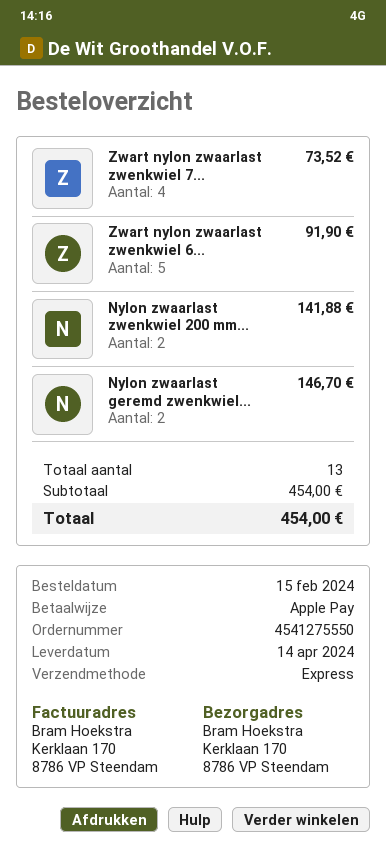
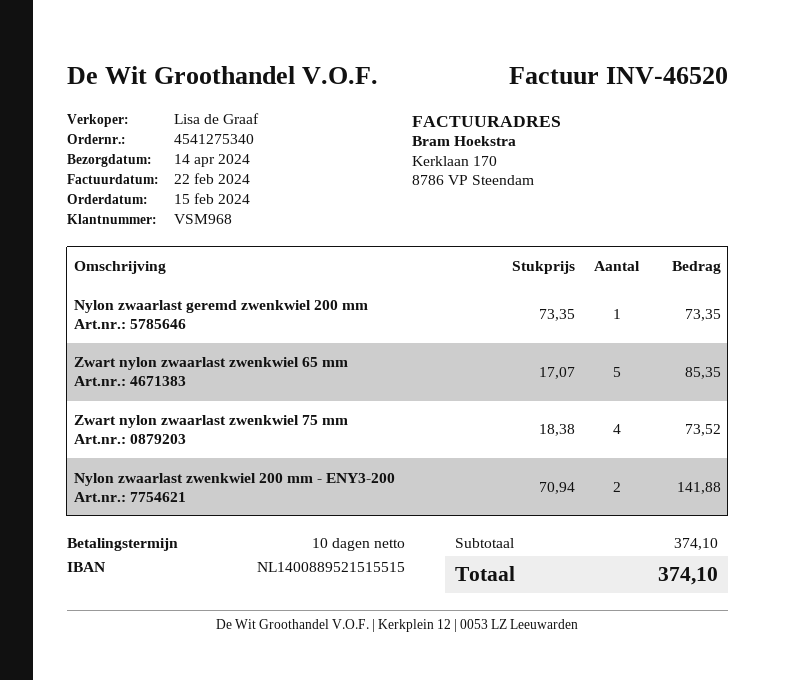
order number: 4541275550 -> 4541275340
Zwart nylon zwaarlast zwenkwiel 6...: 5 for 91.90 -> 5 for 85.35
Nylon zwaarlast geremd zwenkwiel...: 2 for 146.70 -> 1 for 73.35
subtotal: 454.00 -> 374.10
total: 454.00 -> 374.10

